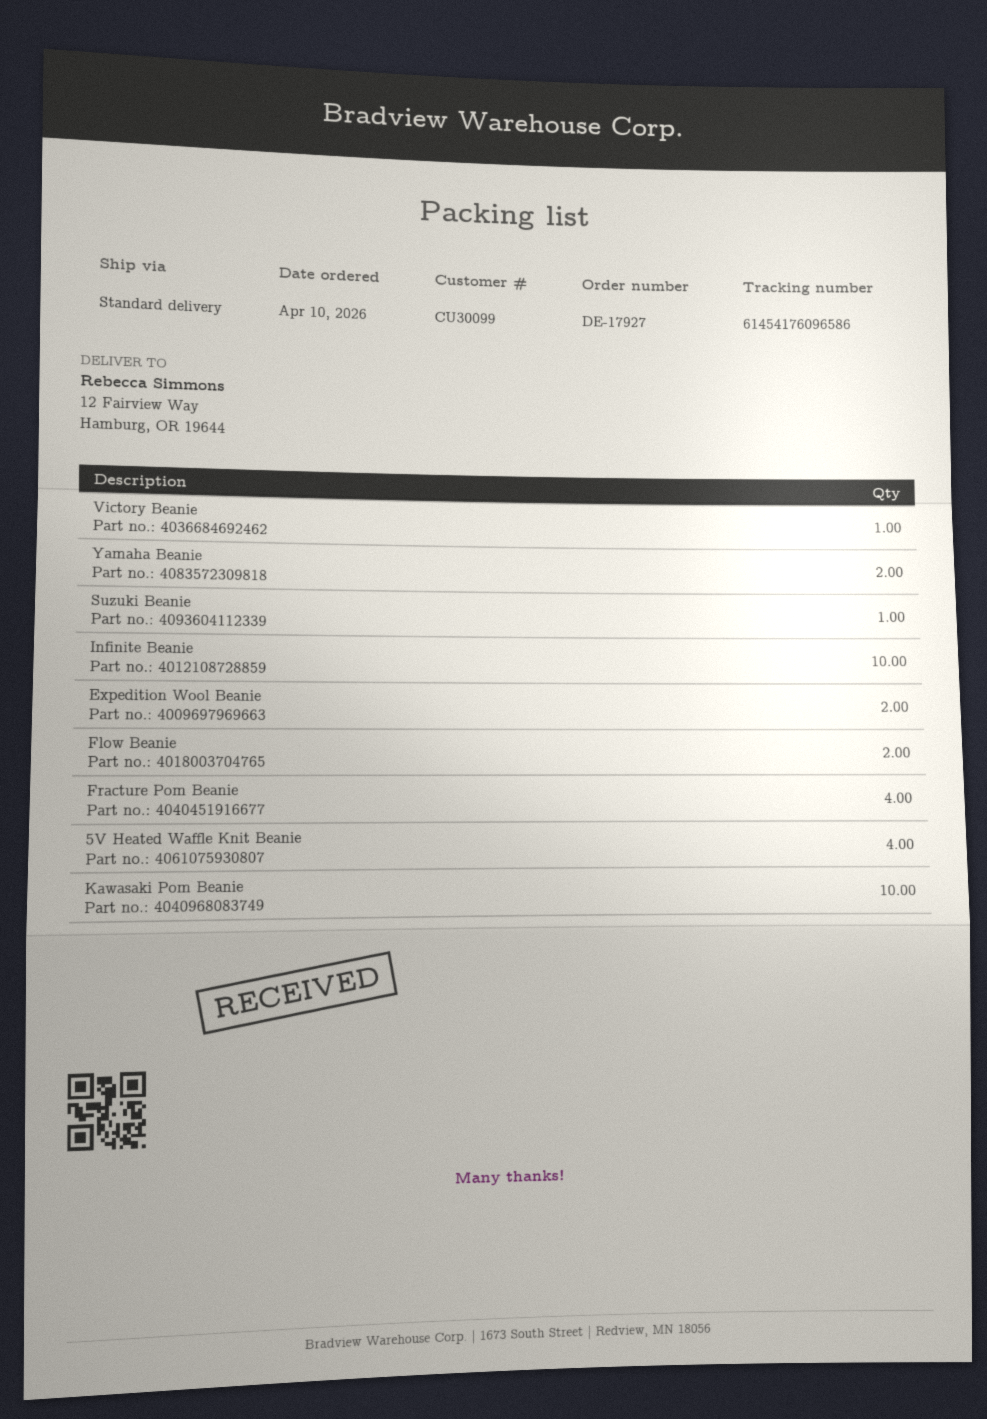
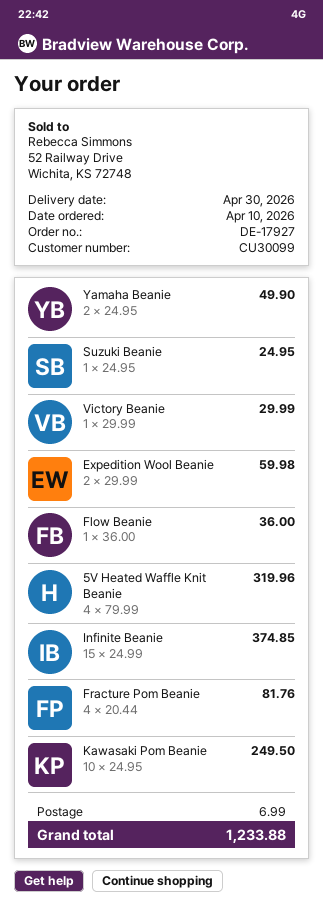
Infinite Beanie: 10 -> 15
Flow Beanie: 2 -> 1

